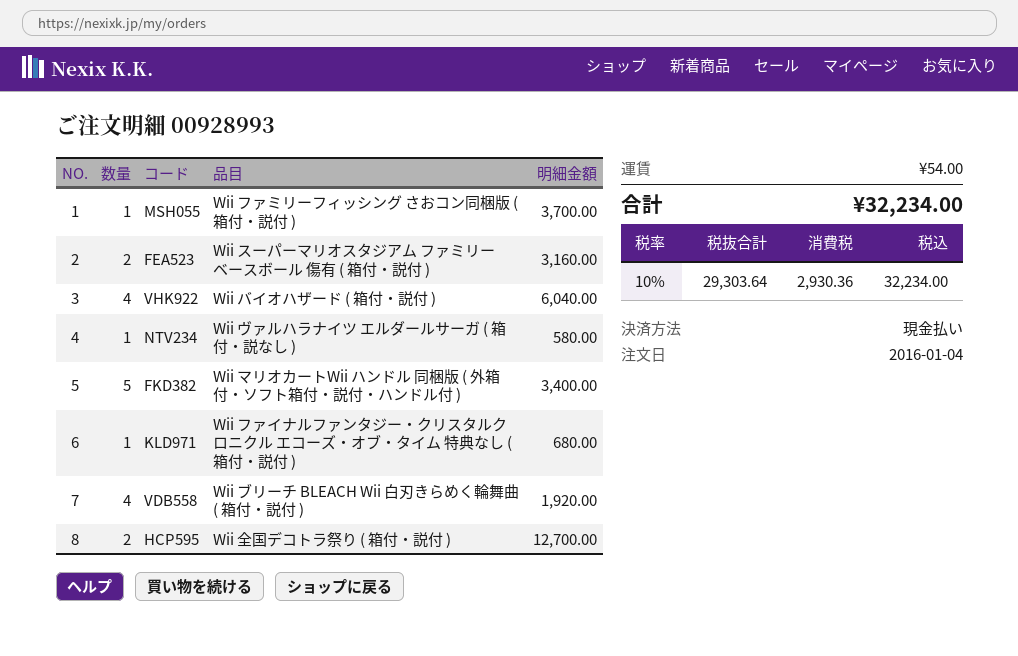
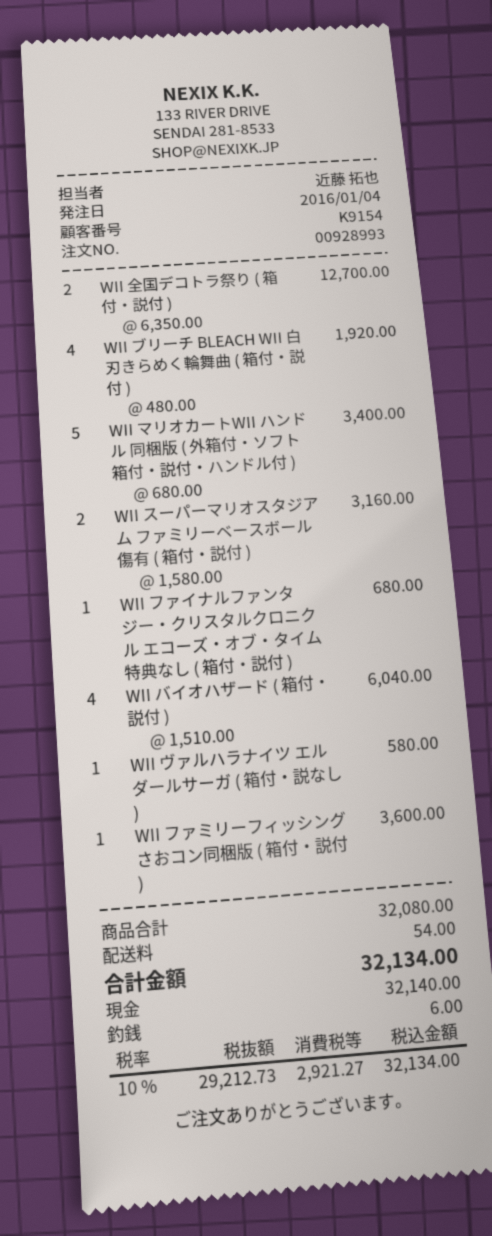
Wii ファミリーフィッシング さおコン同梱版 ( 箱付・説付 ): 1 for 3700.00 -> 1 for 3600.00
net: 29303.64 -> 29212.73
tax: 10% = 2930.36 -> 10% = 2921.27
total: 32234.00 -> 32134.00

